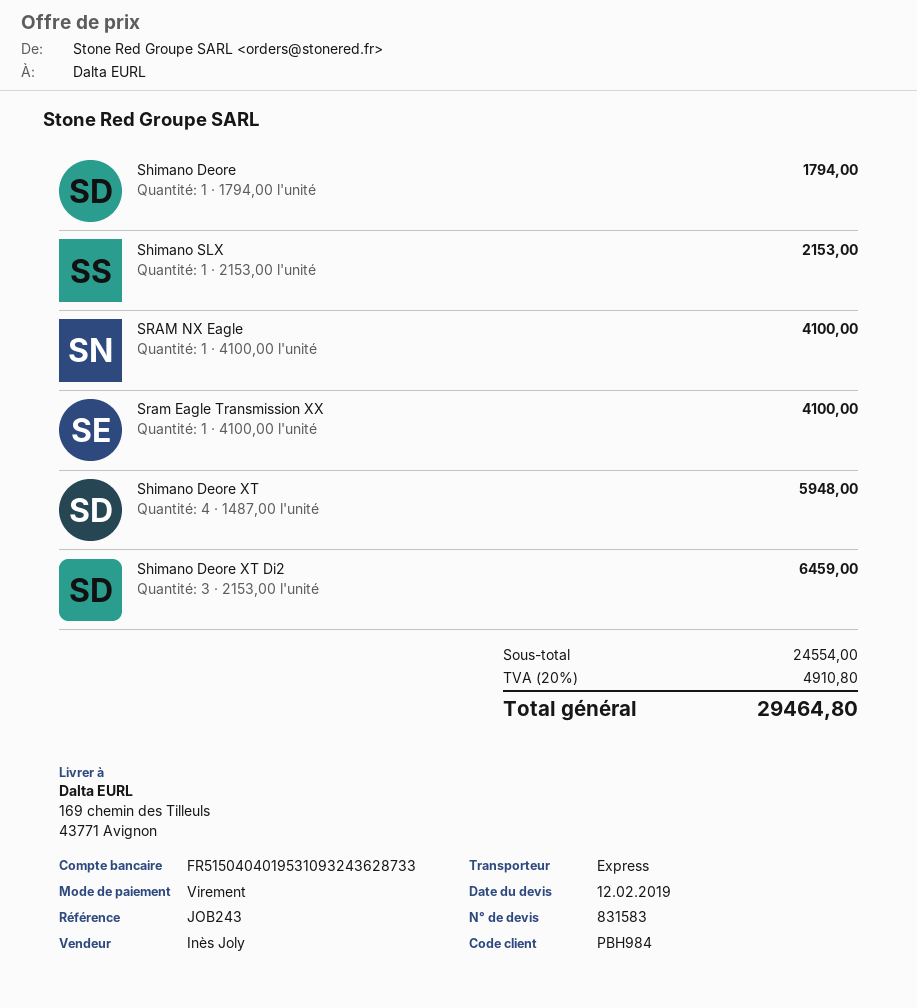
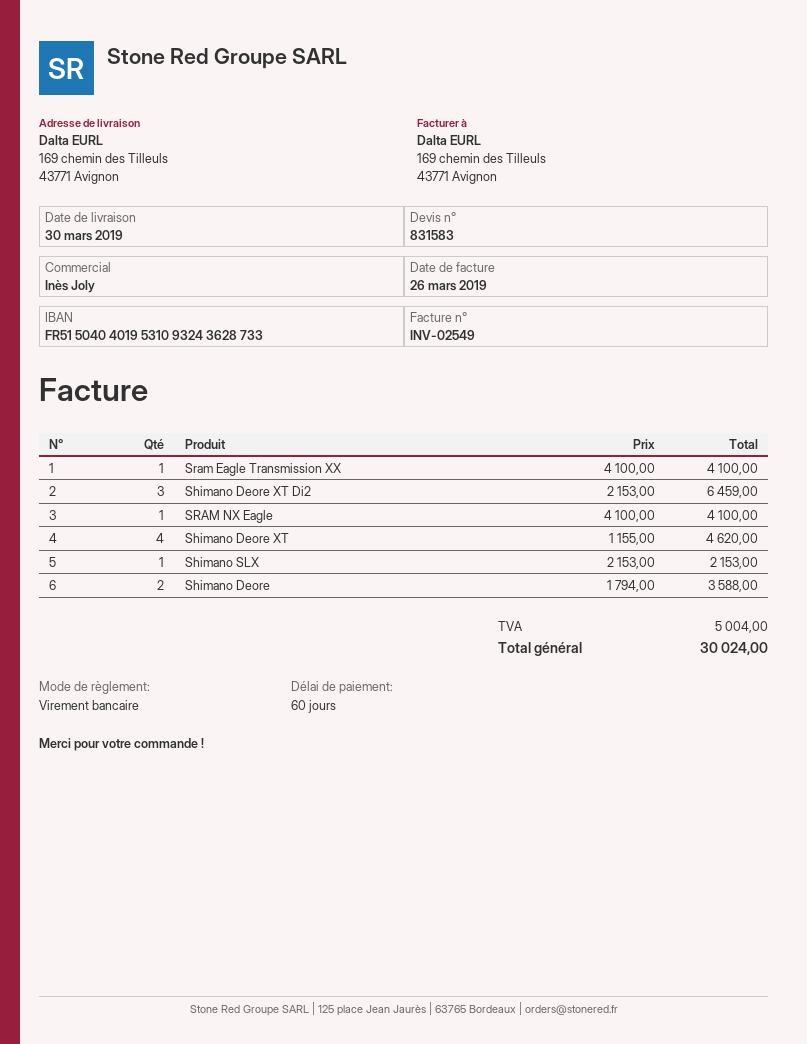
Shimano Deore: 1 x 1794.00 = 1794.00 -> 2 x 1794.00 = 3588.00
Shimano Deore XT: 4 x 1487.00 = 5948.00 -> 4 x 1155.00 = 4620.00
tax: 4910.80 -> 5004.00
total: 29464.80 -> 30024.00

